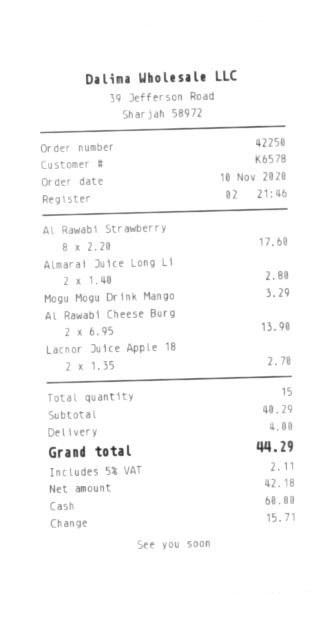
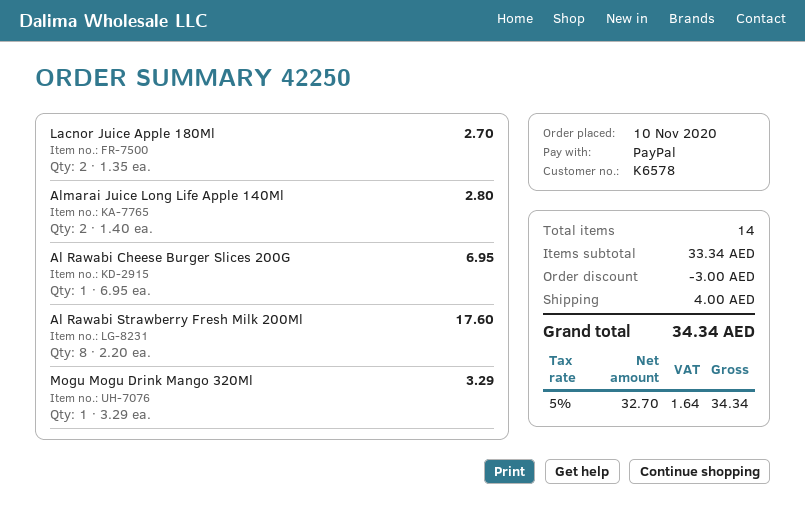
payment method: cash -> PayPal
Al Rawabi Cheese Burg: 2 x 6.95 = 13.90 -> 1 x 6.95 = 6.95
total quantity: 15 -> 14
subtotal: 40.29 -> 33.34
discount: none -> 3.00
net: 42.18 -> 32.70
tax: 5% = 2.11 -> 5% = 1.64
total: 44.29 -> 34.34

